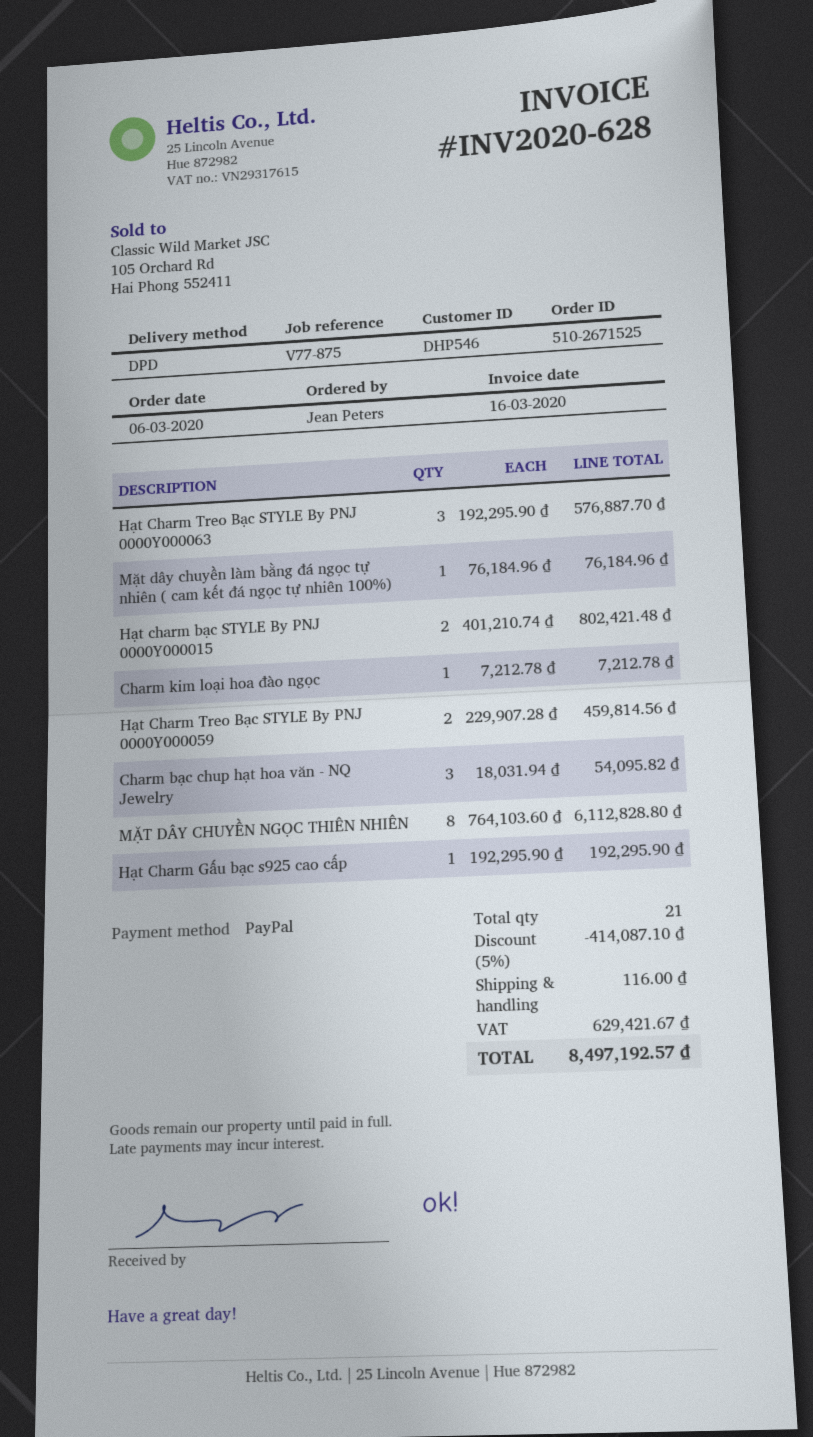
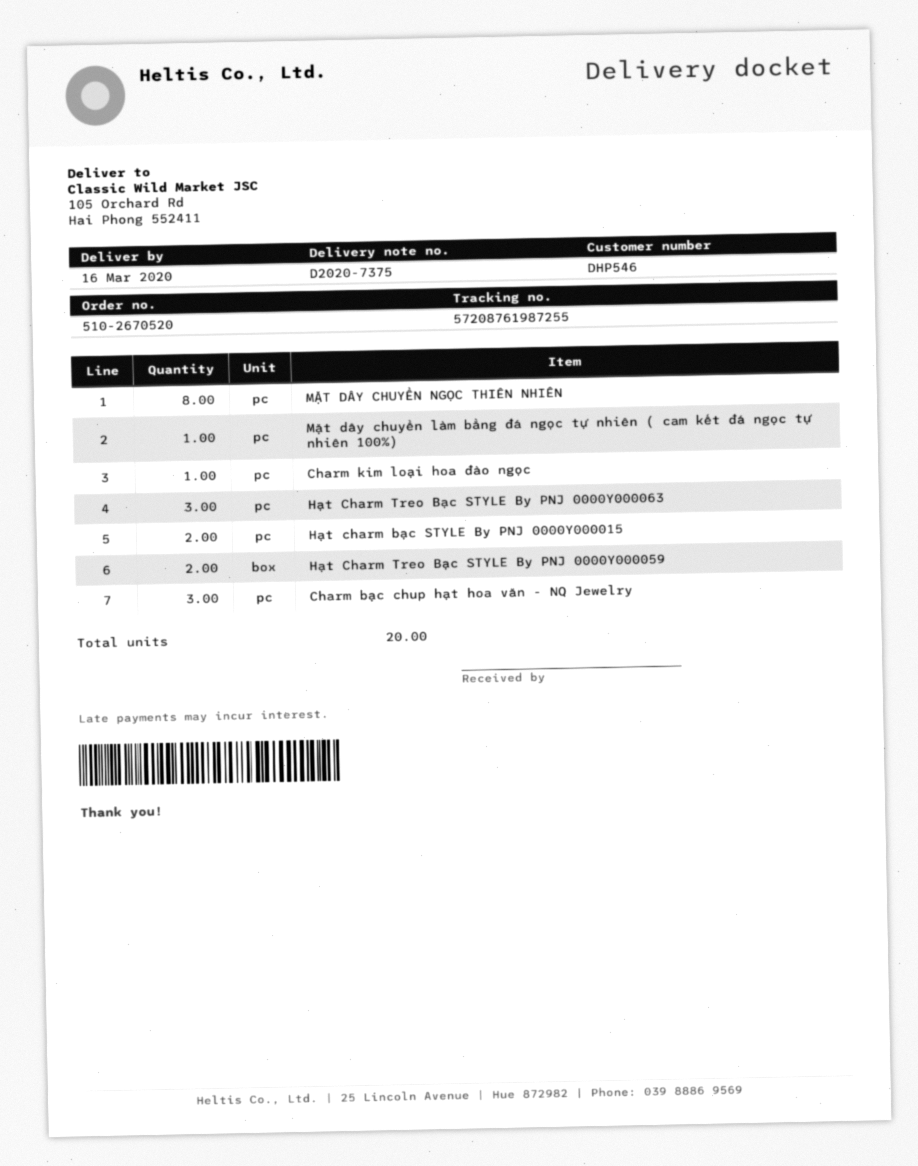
order number: 510-2671525 -> 510-2670520
Hạt Charm Gấu bạc s925 cao cấp: 1 -> none
total quantity: 21 -> 20

